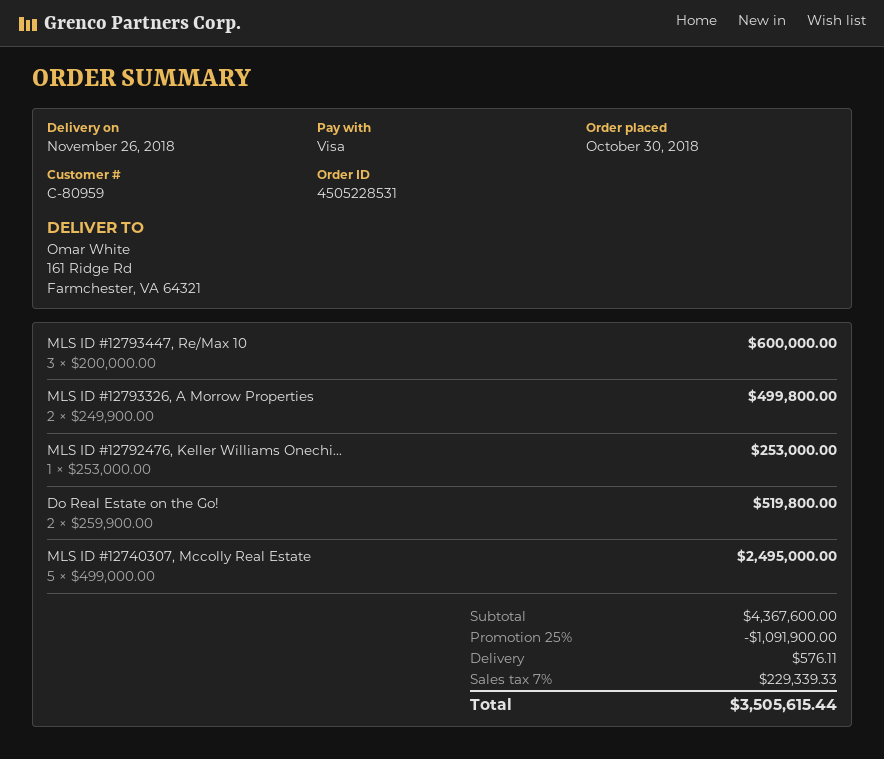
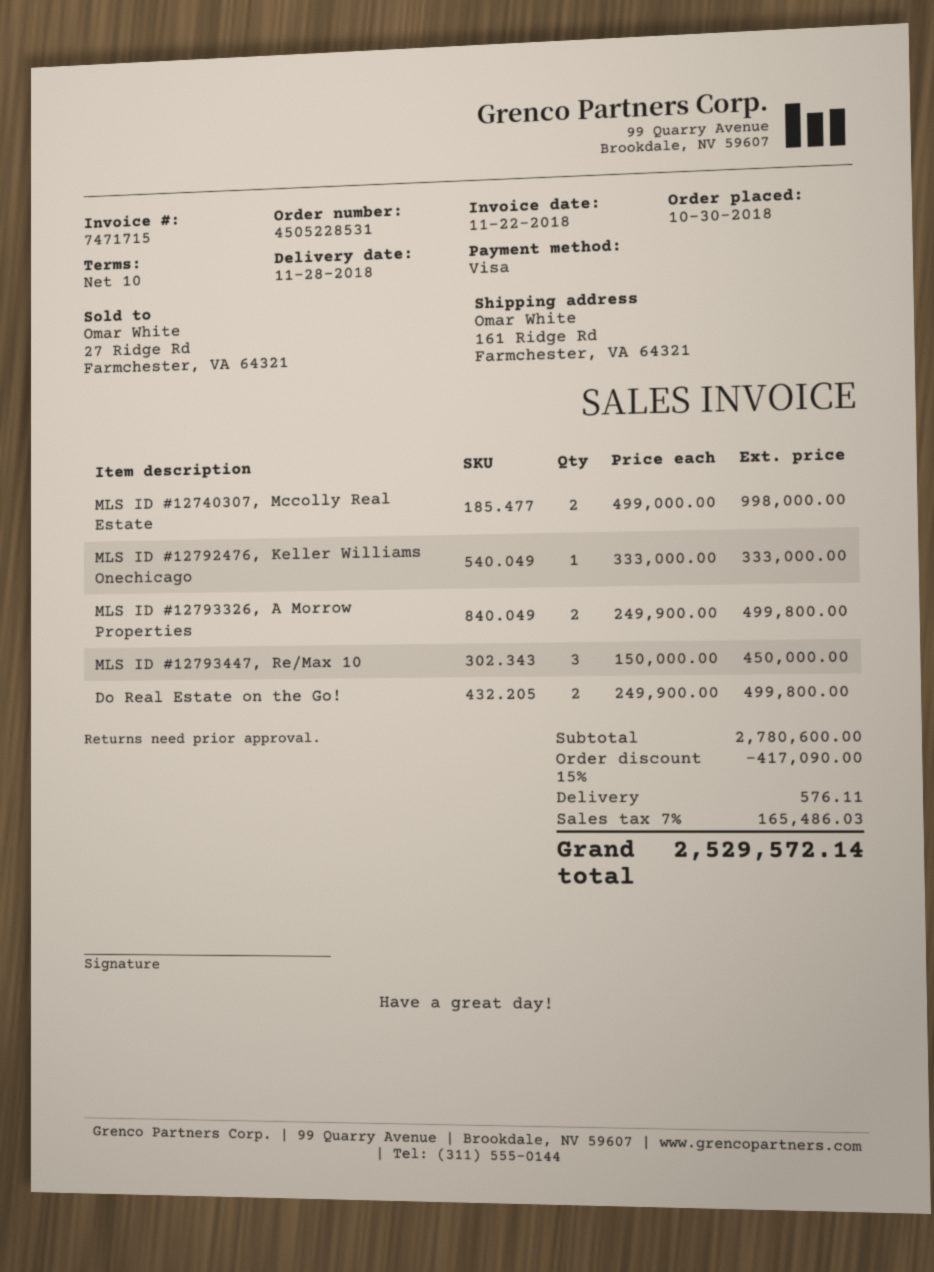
delivery date: 2018-11-26 -> 2018-11-28
MLS ID #12793447, Re/Max 10: 3 x 200000.00 = 600000.00 -> 3 x 150000.00 = 450000.00
MLS ID #12792476, Keller Williams Onechi...: 1 x 253000.00 = 253000.00 -> 1 x 333000.00 = 333000.00
Do Real Estate on the Go!: 2 x 259900.00 = 519800.00 -> 2 x 249900.00 = 499800.00
MLS ID #12740307, Mccolly Real Estate: 5 x 499000.00 = 2495000.00 -> 2 x 499000.00 = 998000.00
subtotal: 4367600.00 -> 2780600.00
discount: 25% = 1091900.00 -> 15% = 417090.00
tax: 7% = 229339.33 -> 7% = 165486.03
total: 3505615.44 -> 2529572.14

